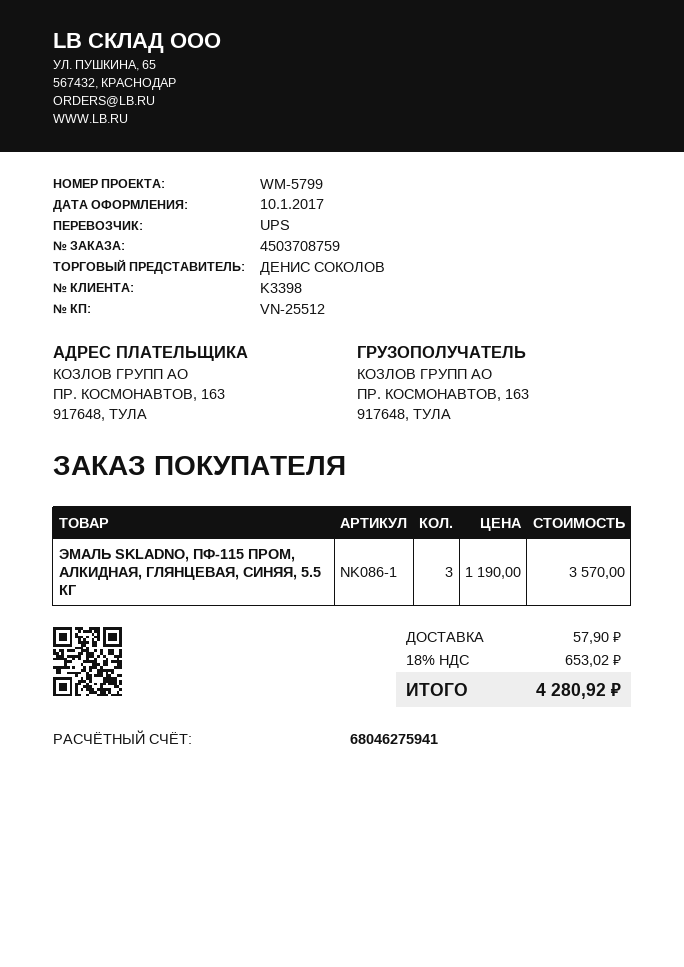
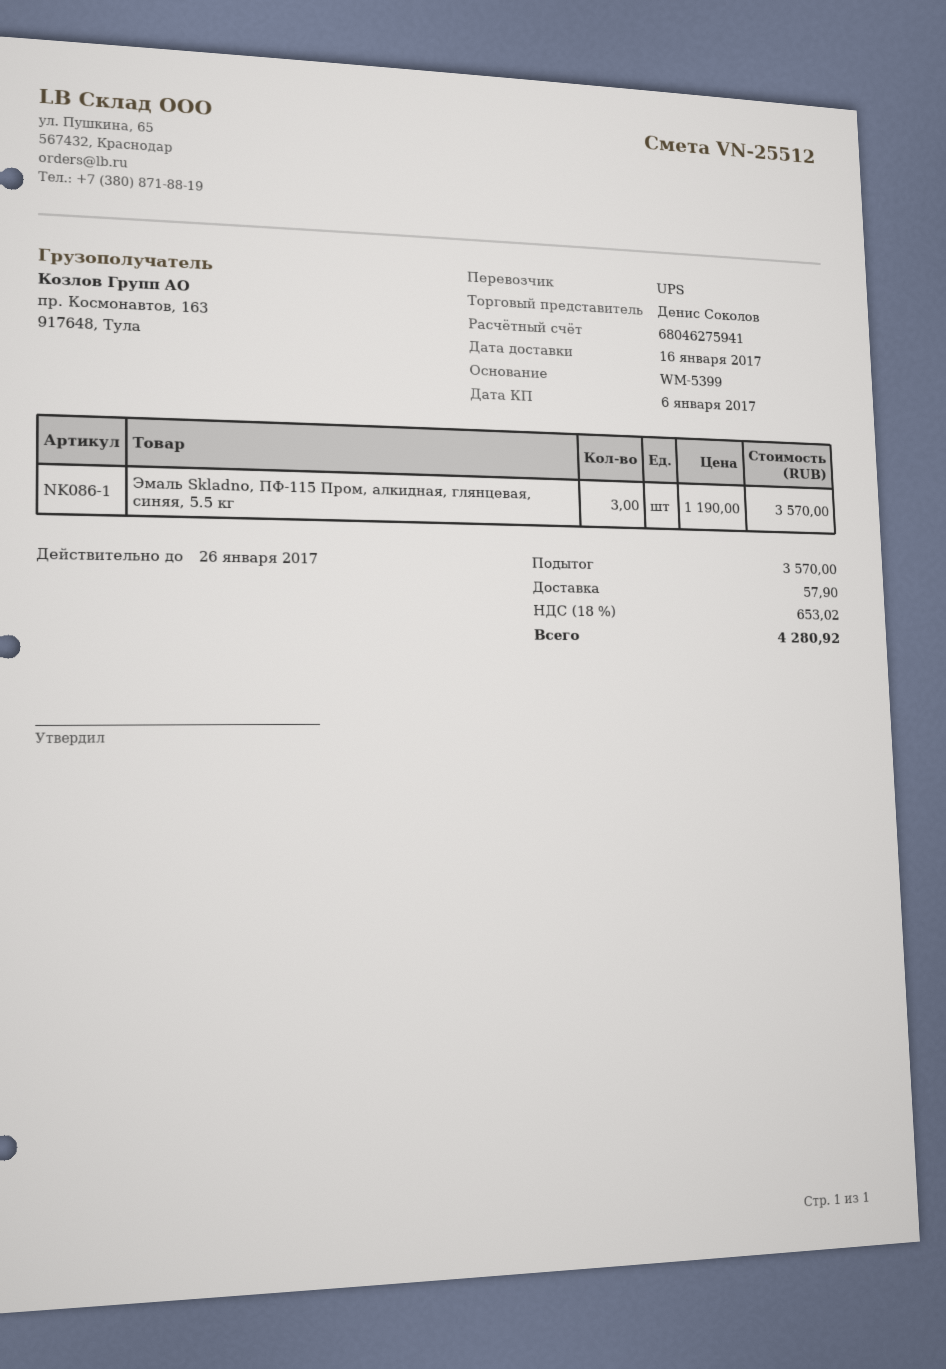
reference: WM-5799 -> WM-5399

